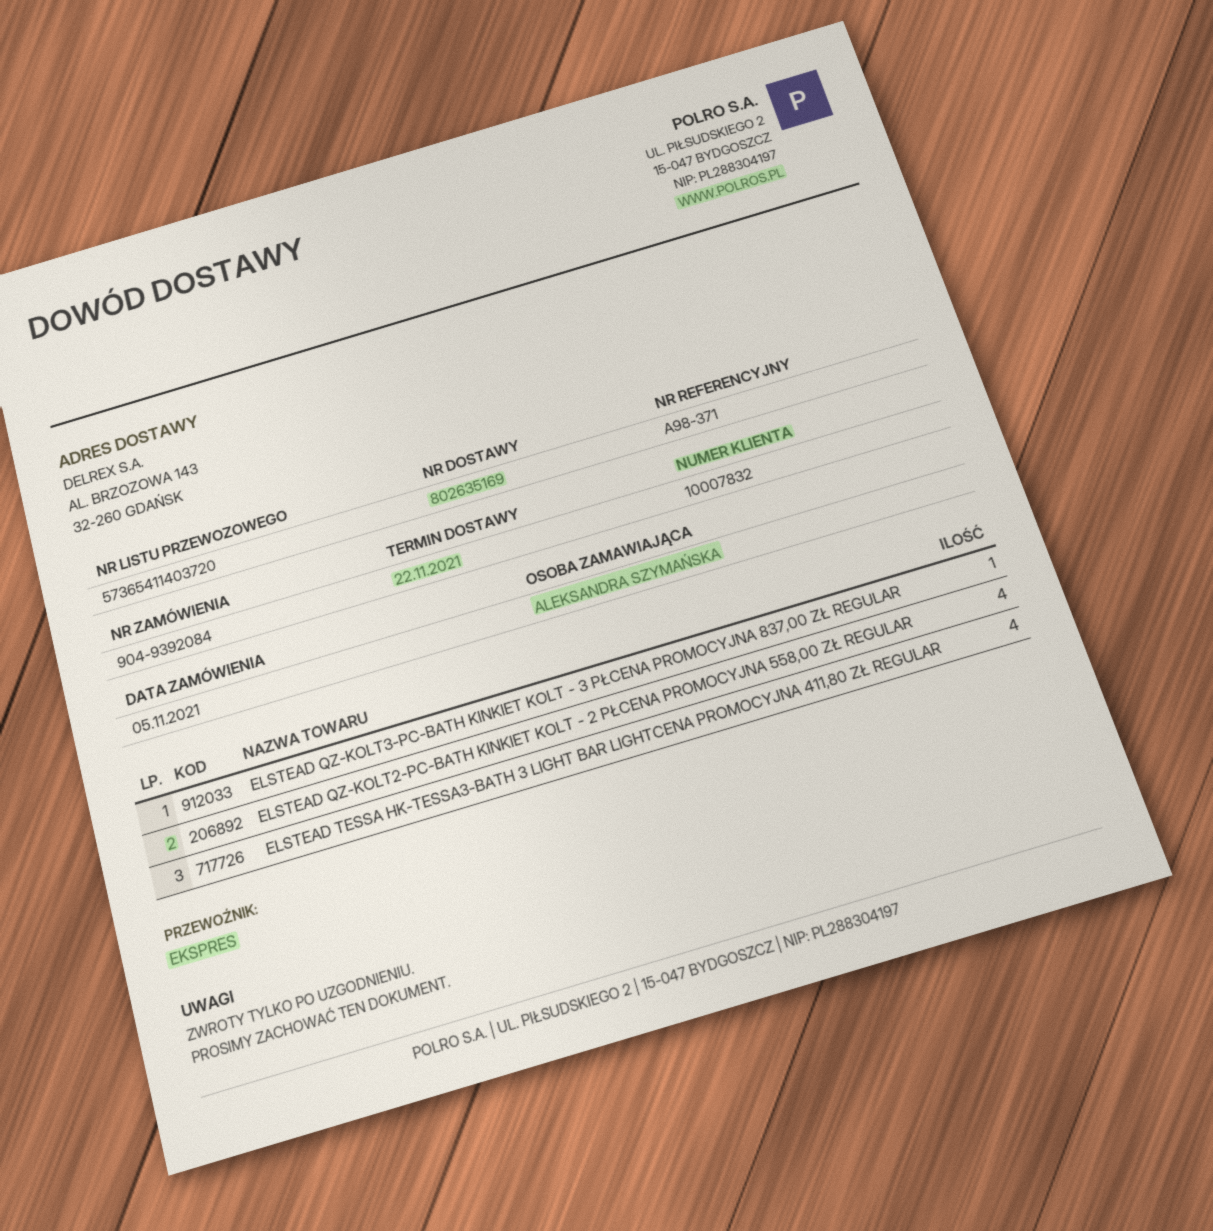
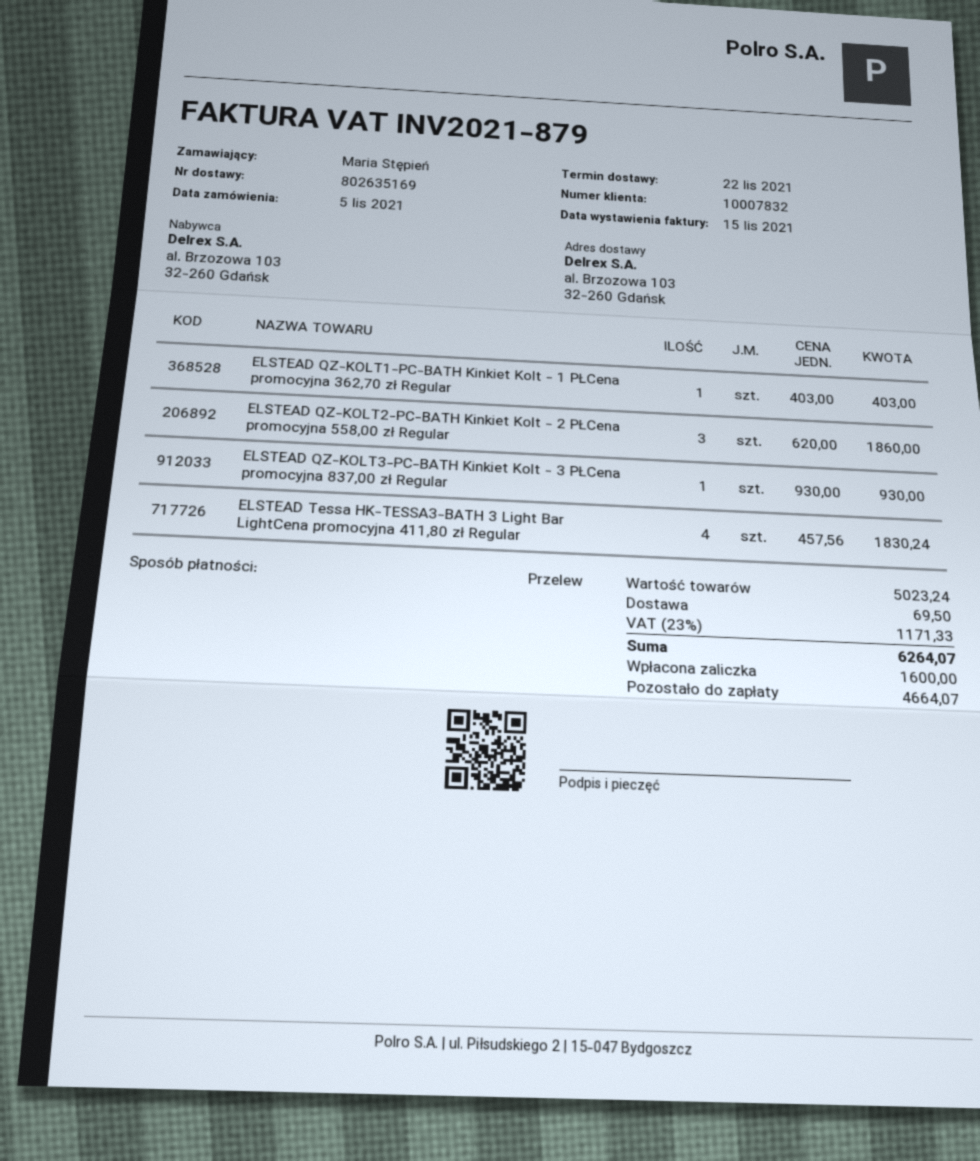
ordered by: ALEKSANDRA SZYMAŃSKA -> Maria Stępień
ship to: AL. BRZOZOWA 143, 32-260 GDAŃSK -> al. Brzozowa 103, 32-260 Gdańsk
ELSTEAD QZ-KOLT2-PC-BATH KINKIET KOLT - 2 PŁCENA PROMOCYJNA 558,00 ZŁ REGULAR: 4 -> 3
ELSTEAD QZ-KOLT1-PC-BATH Kinkiet Kolt - 1 PŁCena promocyjna 362,70 zł Regular: none -> 1

